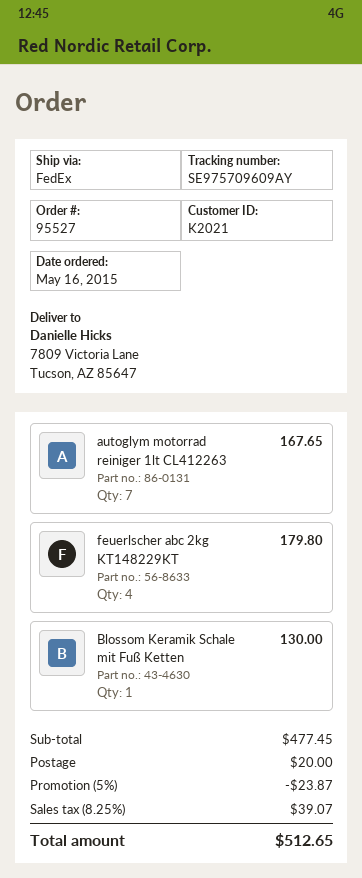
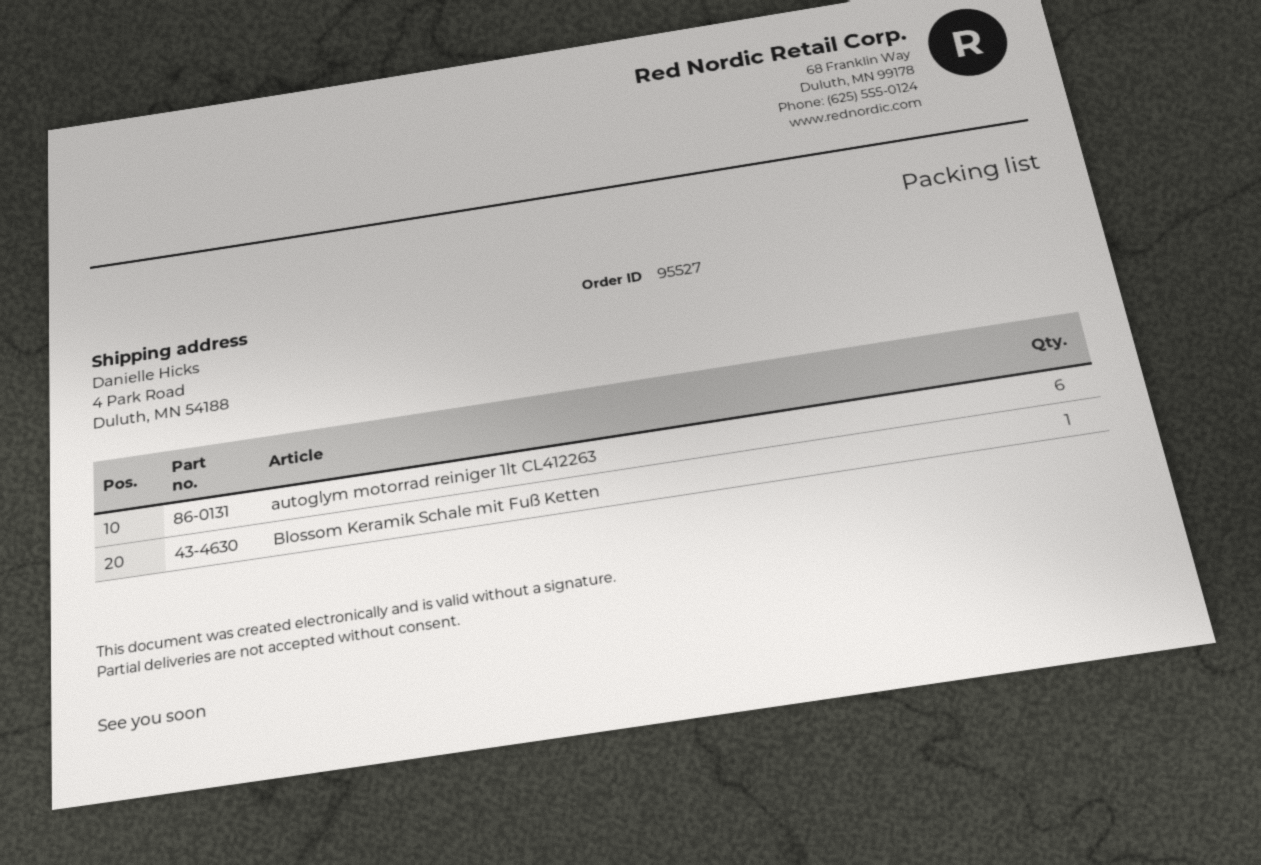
ship to: 7809 Victoria Lane, Tucson, AZ 85647 -> 4 Park Road, Duluth, MN 54188
autoglym motorrad reiniger 1lt CL412263: 7 -> 6
feuerlscher abc 2kg KT148229KT: 4 -> none

